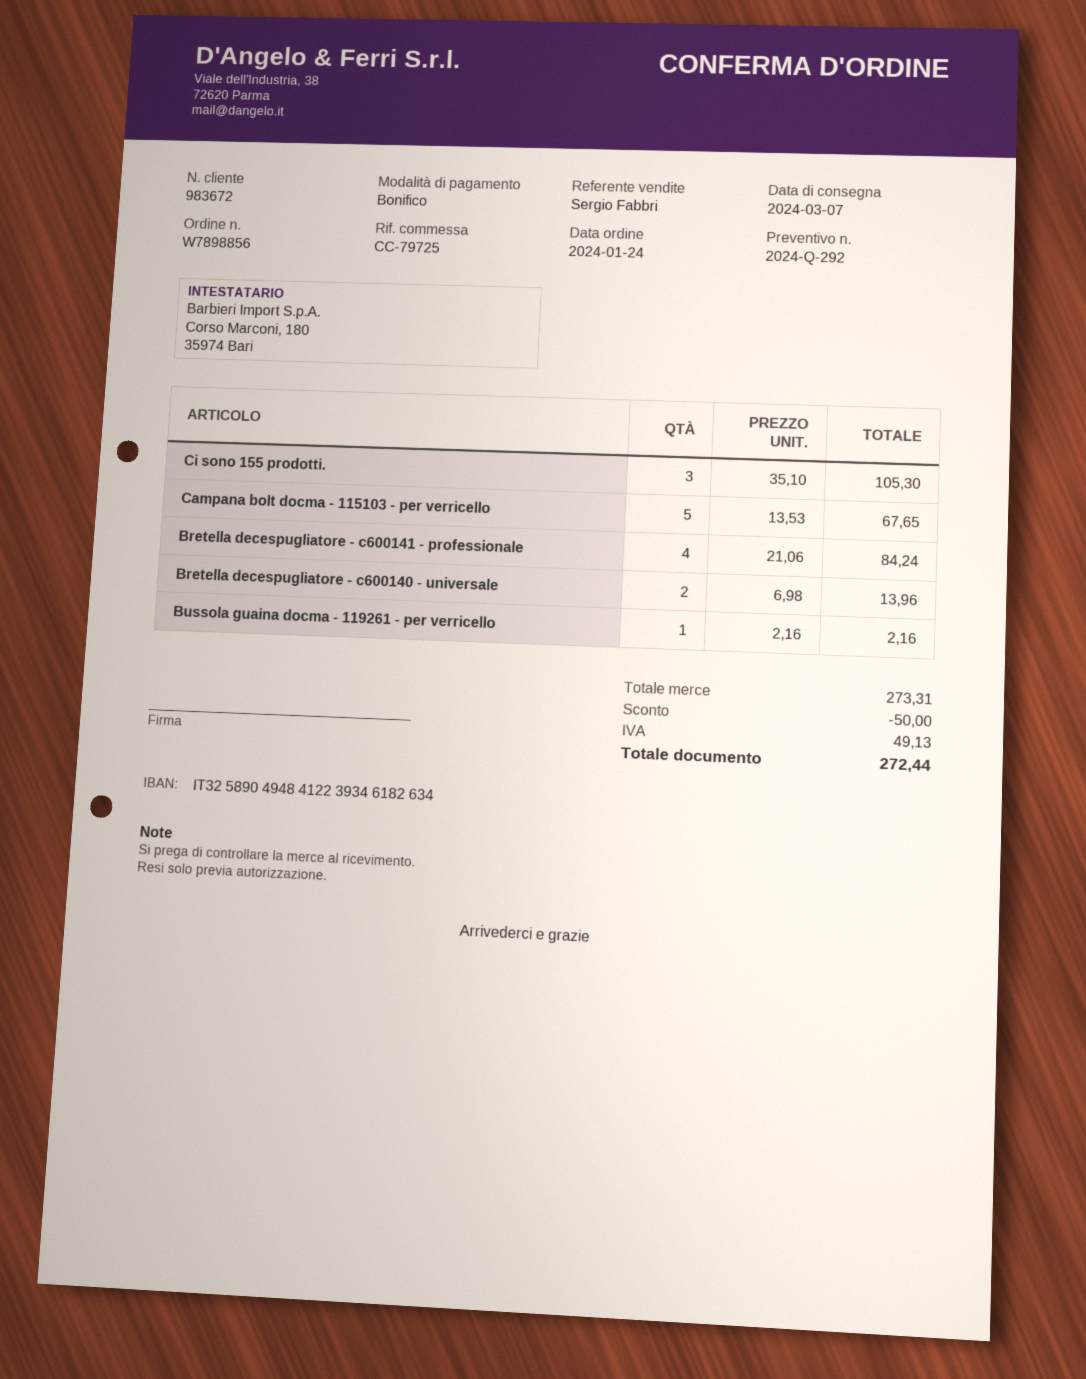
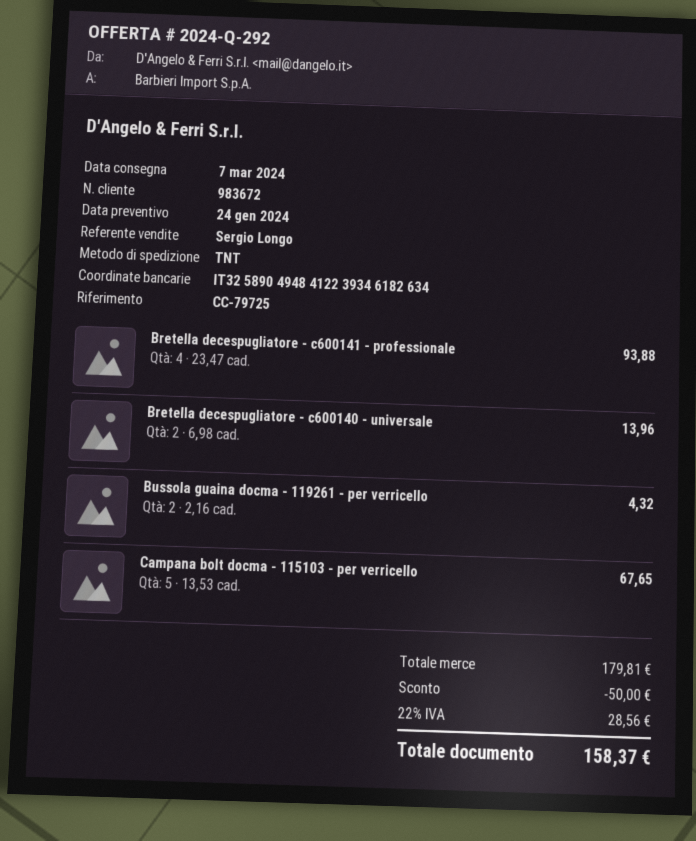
sales rep: Sergio Fabbri -> Sergio Longo
Ci sono 155 prodotti.: 3 x 35.10 = 105.30 -> none
Bretella decespugliatore - c600141 - professionale: 4 x 21.06 = 84.24 -> 4 x 23.47 = 93.88
Bussola guaina docma - 119261 - per verricello: 1 x 2.16 = 2.16 -> 2 x 2.16 = 4.32
subtotal: 273.31 -> 179.81
tax: 49.13 -> 28.56
total: 272.44 -> 158.37

